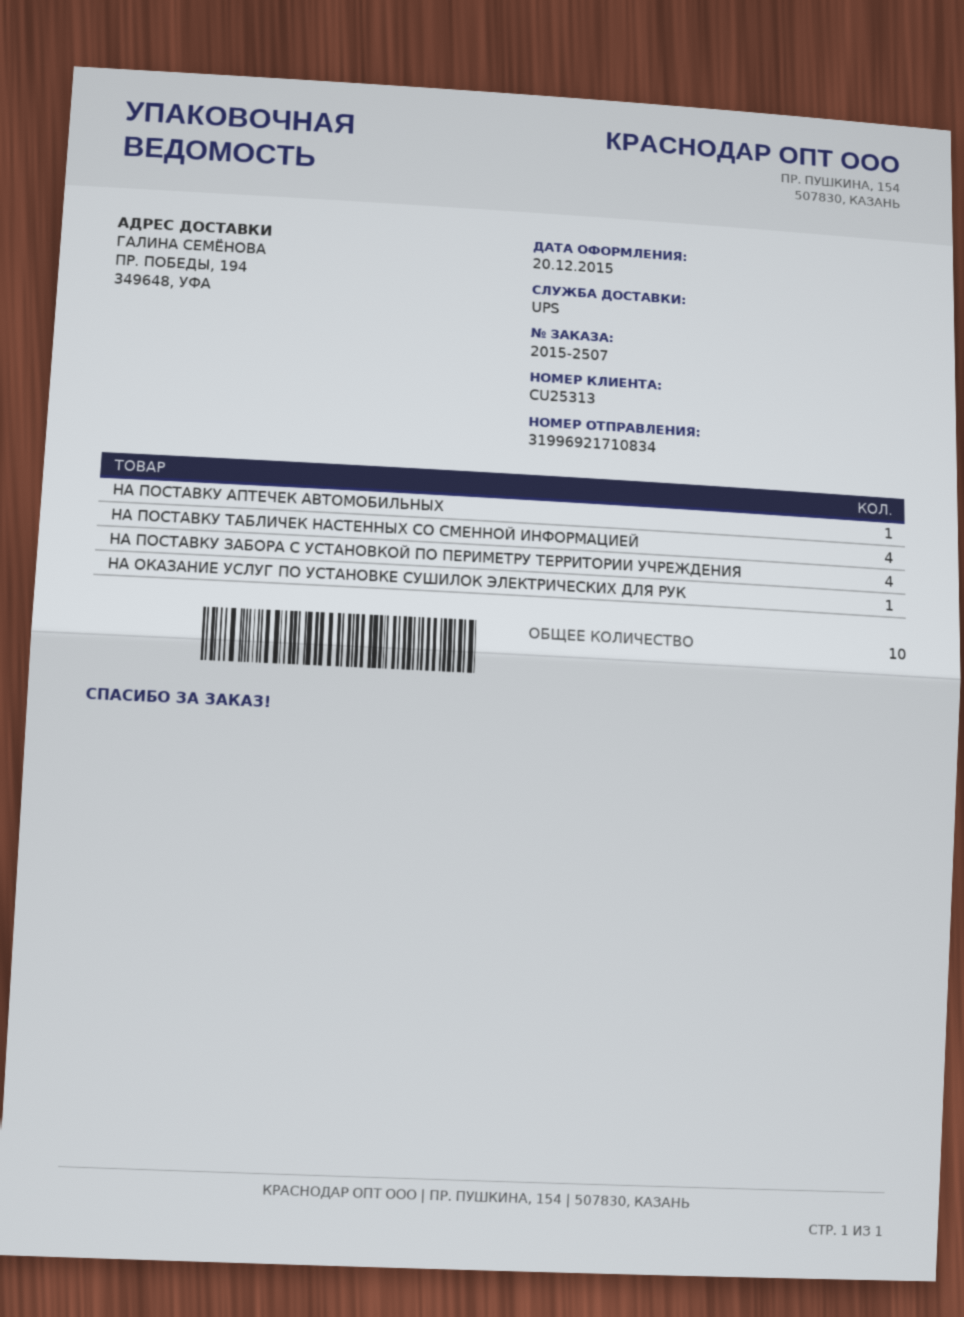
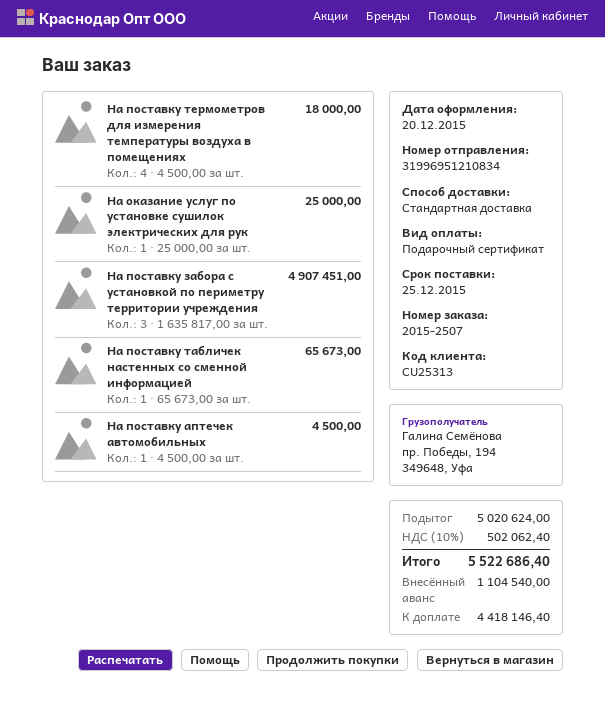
shipping method: UPS -> standard
tracking number: 31996921710834 -> 31996951210834
НА ПОСТАВКУ ТАБЛИЧЕК НАСТЕННЫХ СО СМЕННОЙ ИНФОРМАЦИЕЙ: 4 -> 1
НА ПОСТАВКУ ЗАБОРА С УСТАНОВКОЙ ПО ПЕРИМЕТРУ ТЕРРИТОРИИ УЧРЕЖДЕНИЯ: 4 -> 3
На поставку термометров для измерения температуры воздуха в помещениях: none -> 4

